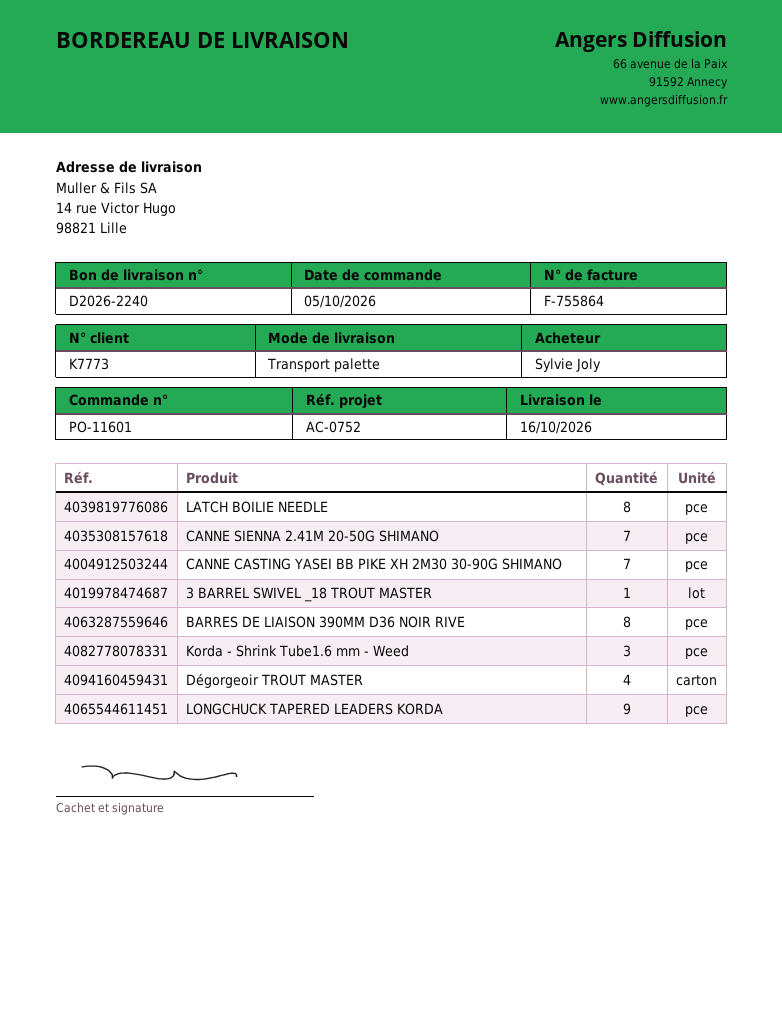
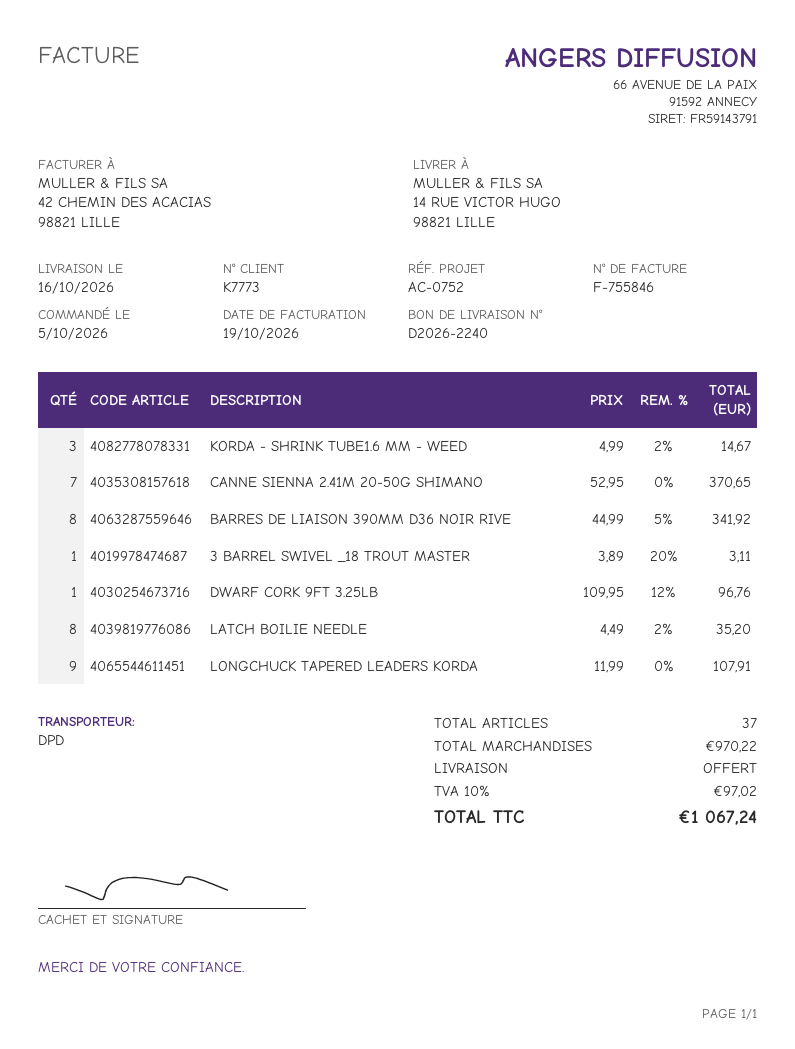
invoice number: F-755864 -> F-755846
shipping method: pallet freight -> DPD
CANNE CASTING YASEI BB PIKE XH 2M30 30-90G SHIMANO: 7 -> none
Dégorgeoir TROUT MASTER: 4 -> none
DWARF CORK 9FT 3.25LB: none -> 1

